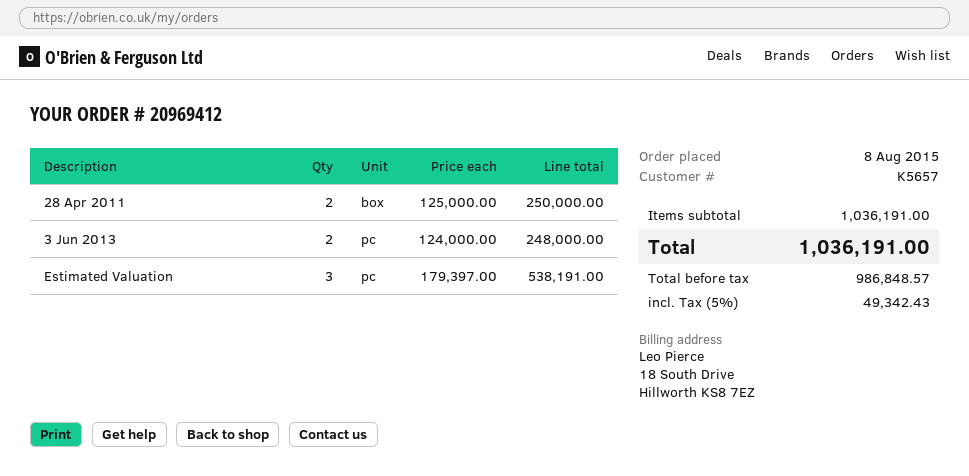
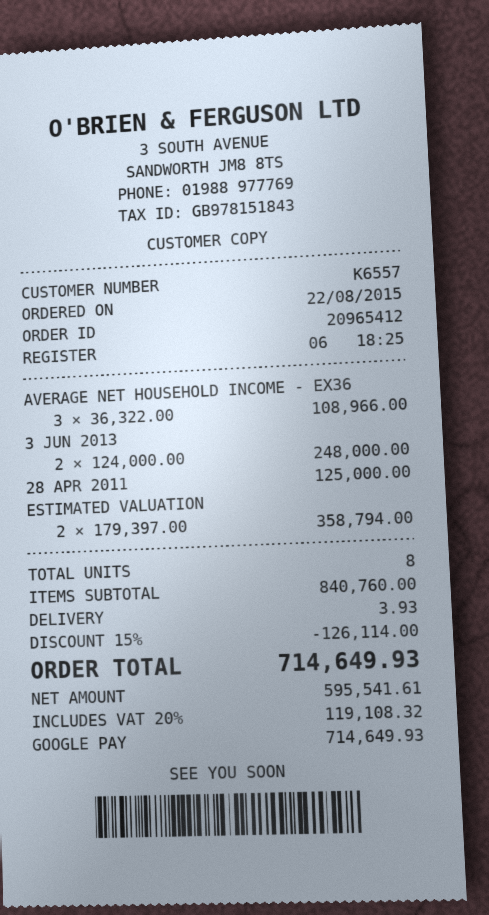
order number: 20969412 -> 20965412
order date: 2015-08-08 -> 2015-08-22
customer number: K5657 -> K6557
28 Apr 2011: 2 x 125000.00 = 250000.00 -> 1 x 125000.00 = 125000.00
Estimated Valuation: 3 x 179397.00 = 538191.00 -> 2 x 179397.00 = 358794.00
AVERAGE NET HOUSEHOLD INCOME - EX36: none -> 3 x 36322.00 = 108966.00
subtotal: 1036191.00 -> 840760.00
discount: none -> 15% = 126114.00
shipping: none -> 3.93
net: 986848.57 -> 595541.61
tax: 5% = 49342.43 -> 20% = 119108.32
total: 1036191.00 -> 714649.93

